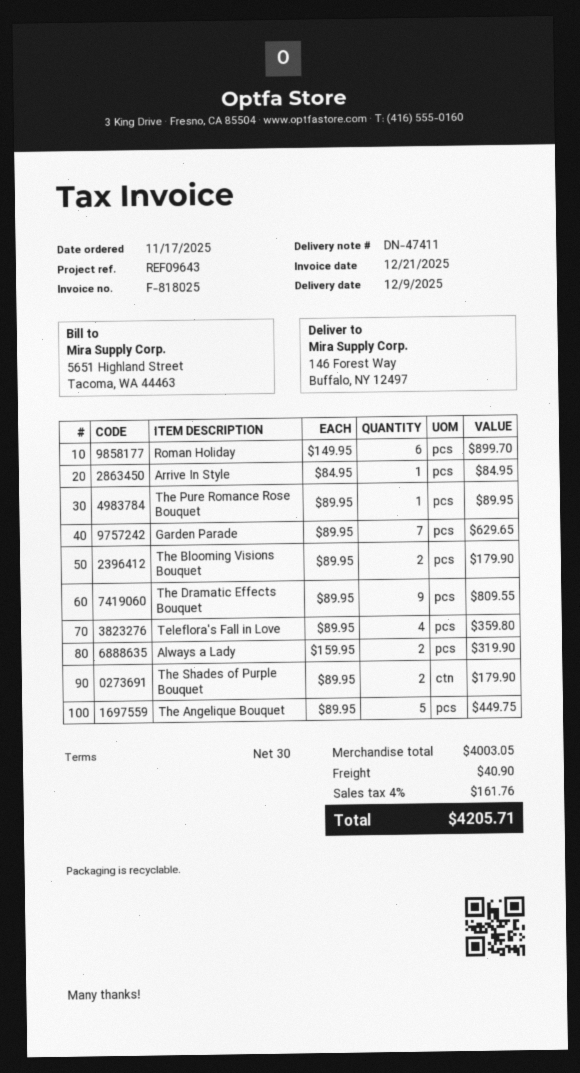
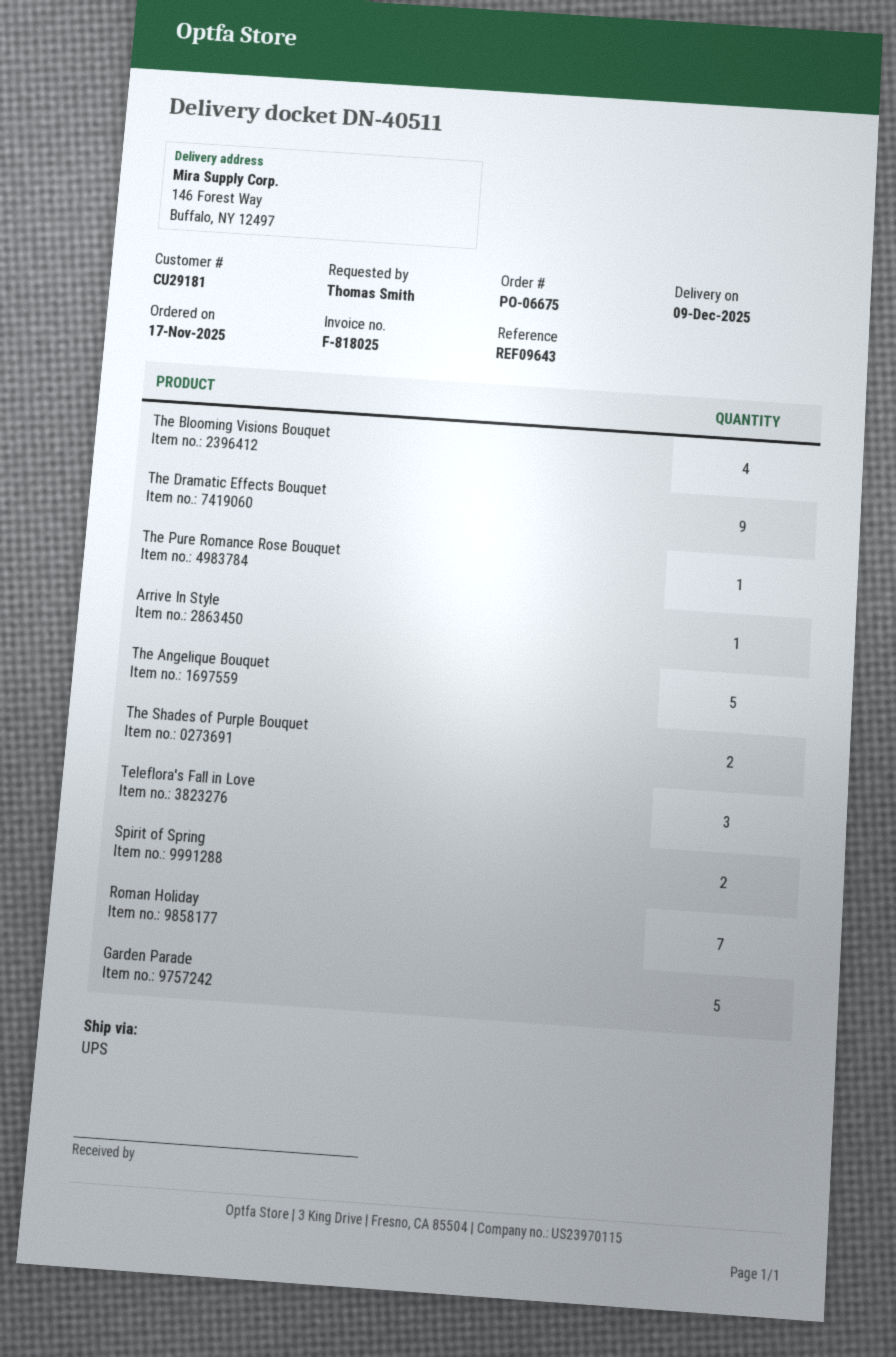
delivery note number: DN-47411 -> DN-40511
Roman Holiday: 6 -> 7
Garden Parade: 7 -> 5
The Blooming Visions Bouquet: 2 -> 4
Teleflora's Fall in Love: 4 -> 3
Always a Lady: 2 -> none
Spirit of Spring: none -> 2

